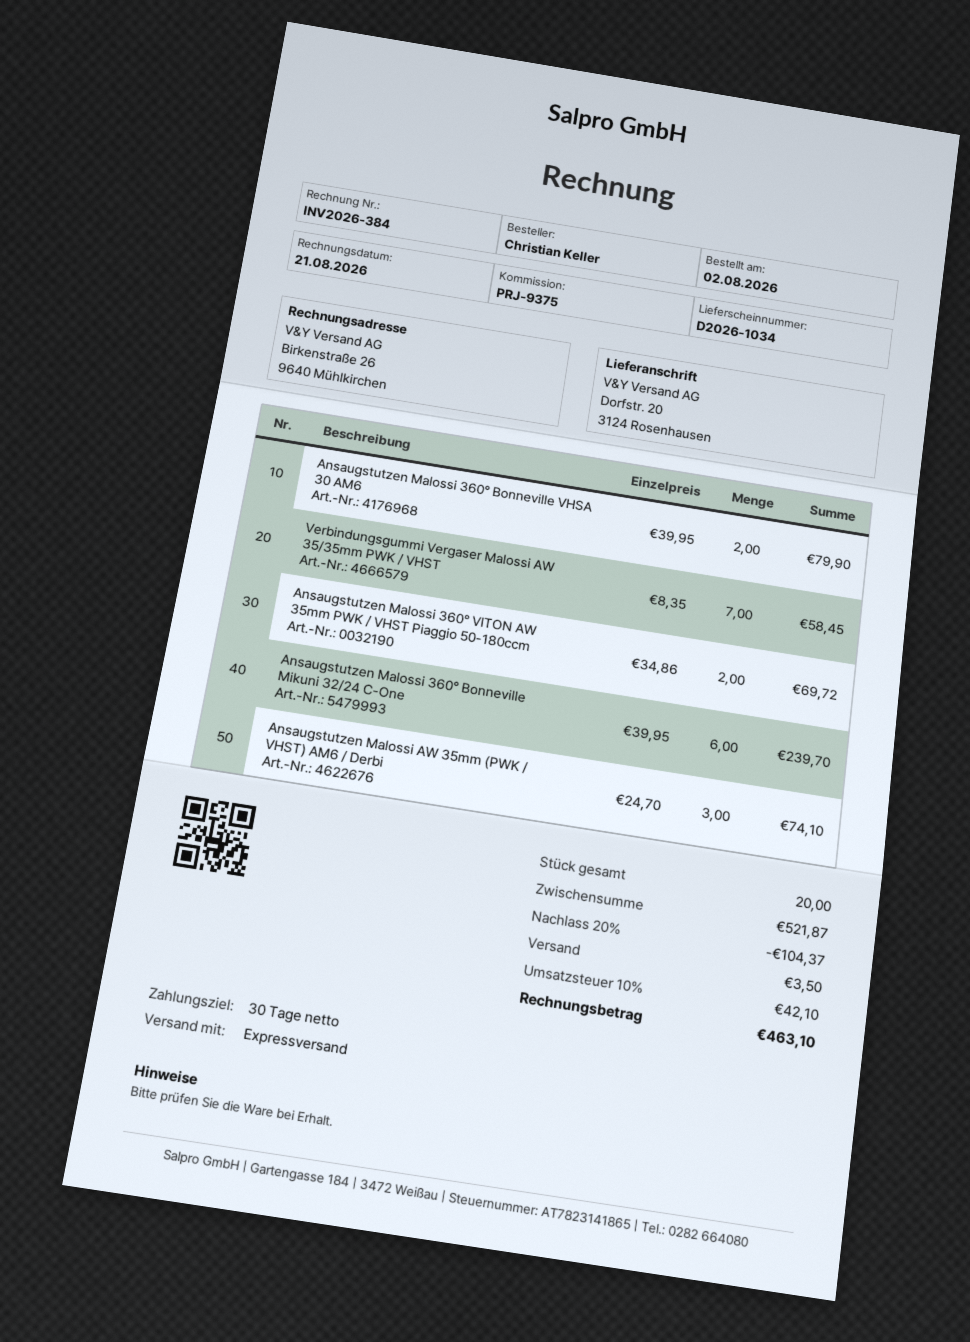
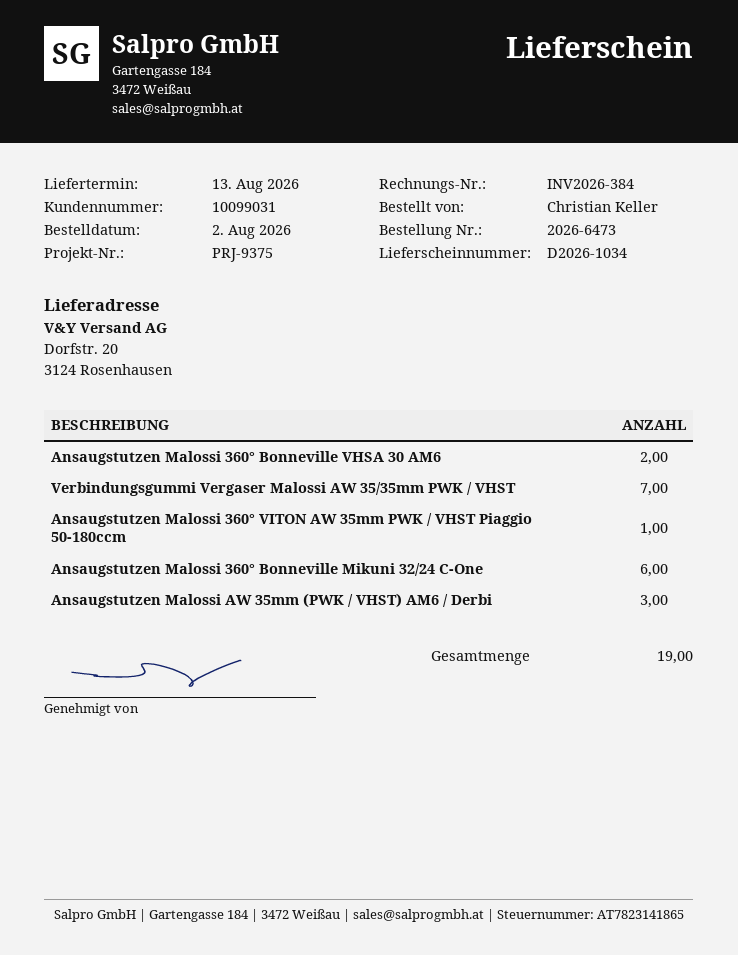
Ansaugstutzen Malossi 360° VITON AW 35mm PWK / VHST Piaggio 50-180ccm: 2 -> 1
total quantity: 20 -> 19

